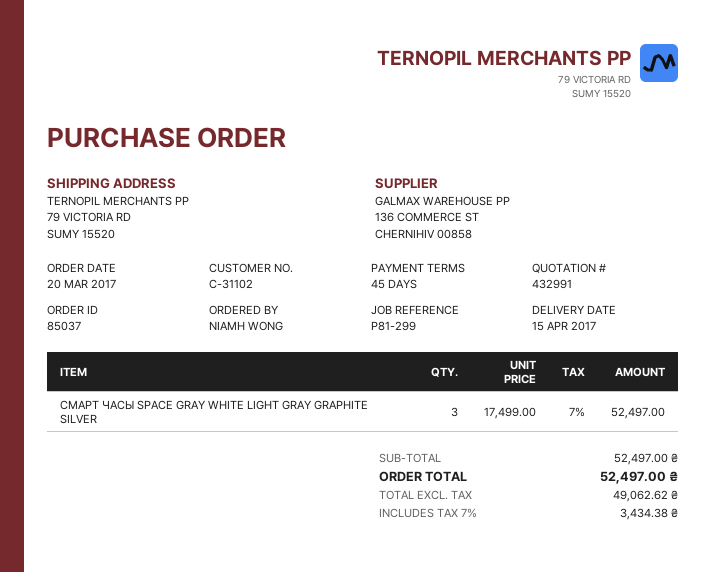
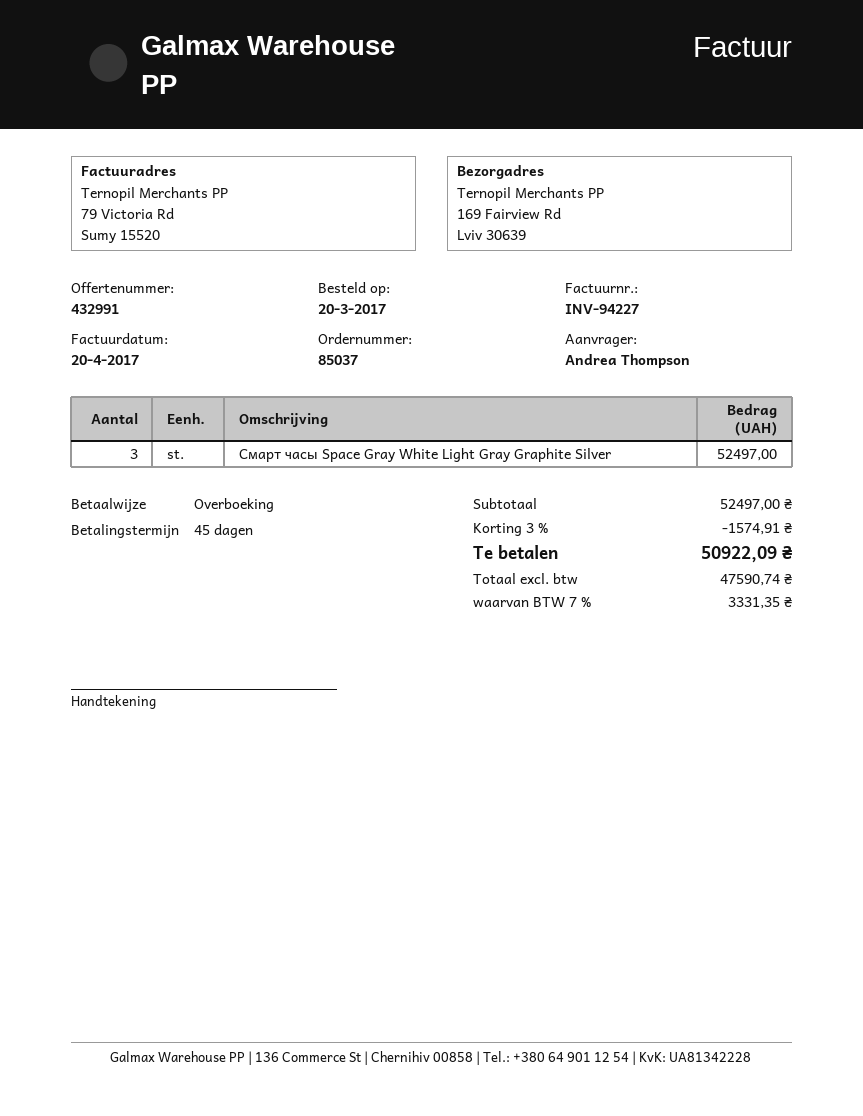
ordered by: NIAMH WONG -> Andrea Thompson
ship to: 79 VICTORIA RD, SUMY 15520 -> 169 Fairview Rd, Lviv 30639
discount: none -> 3% = 1574.91
net: 49062.62 -> 47590.74
tax: 7% = 3434.38 -> 7% = 3331.35
total: 52497.00 -> 50922.09

